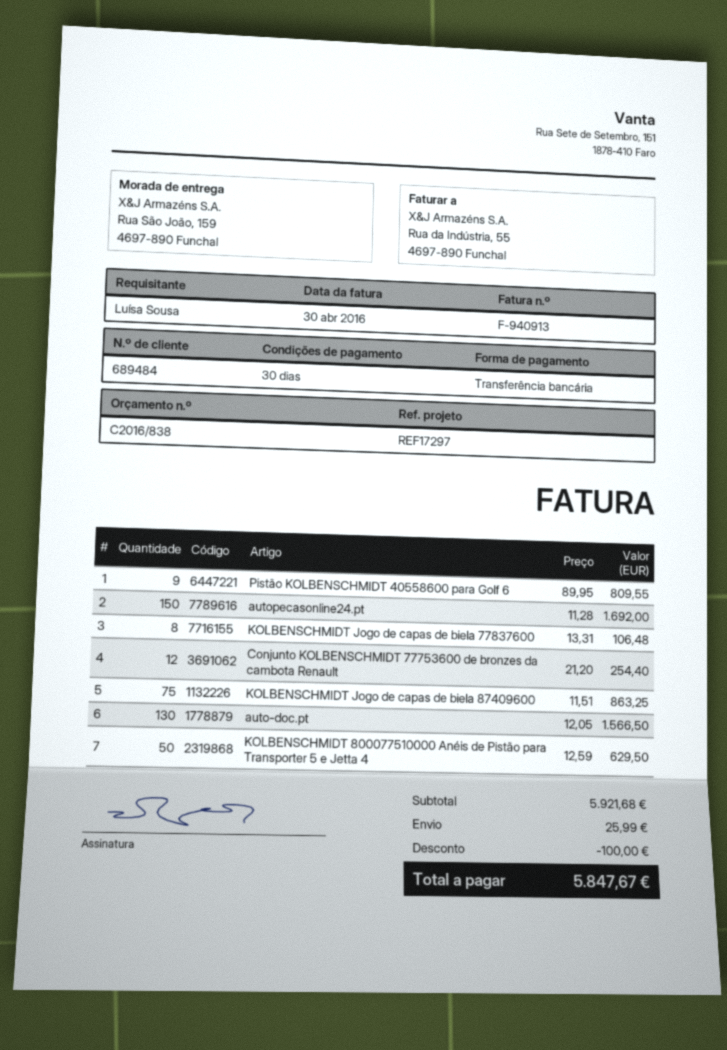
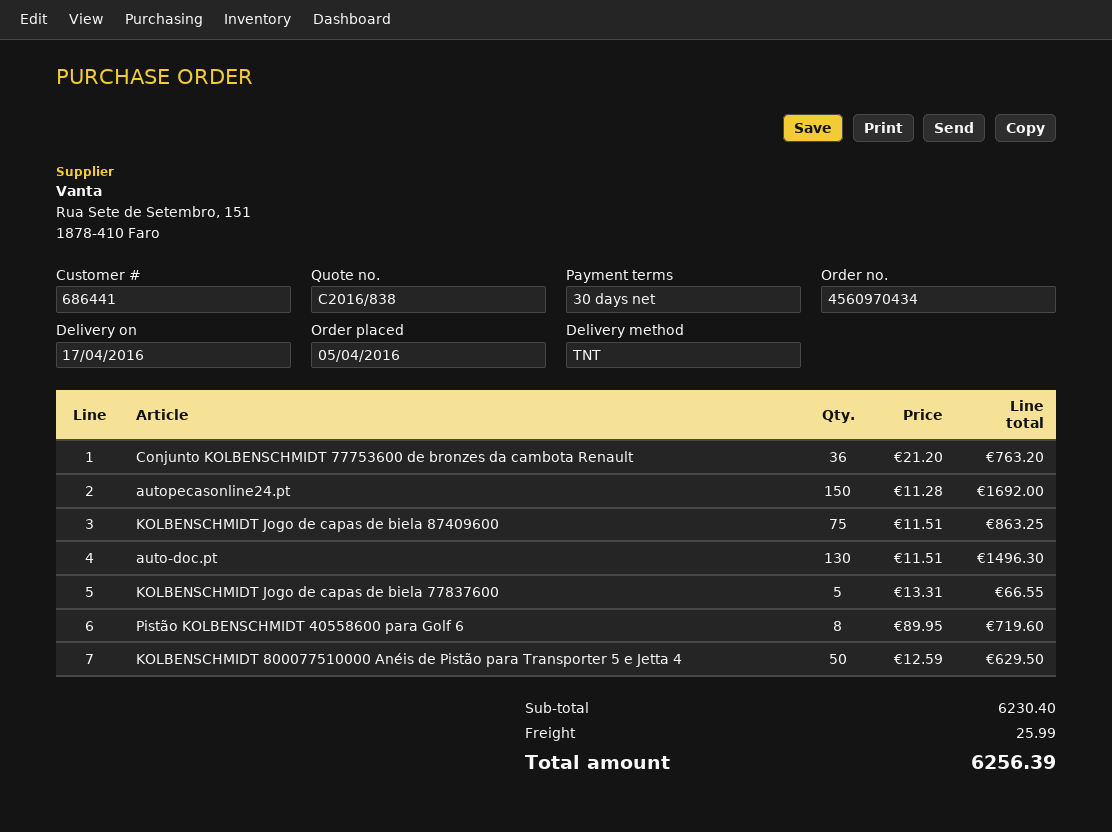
customer number: 689484 -> 686441
Pistão KOLBENSCHMIDT 40558600 para Golf 6: 9 x 89.95 = 809.55 -> 8 x 89.95 = 719.60
KOLBENSCHMIDT Jogo de capas de biela 77837600: 8 x 13.31 = 106.48 -> 5 x 13.31 = 66.55
Conjunto KOLBENSCHMIDT 77753600 de bronzes da cambota Renault: 12 x 21.20 = 254.40 -> 36 x 21.20 = 763.20
auto-doc.pt: 130 x 12.05 = 1566.50 -> 130 x 11.51 = 1496.30
subtotal: 5921.68 -> 6230.40
discount: 100.00 -> none
total: 5847.67 -> 6256.39

